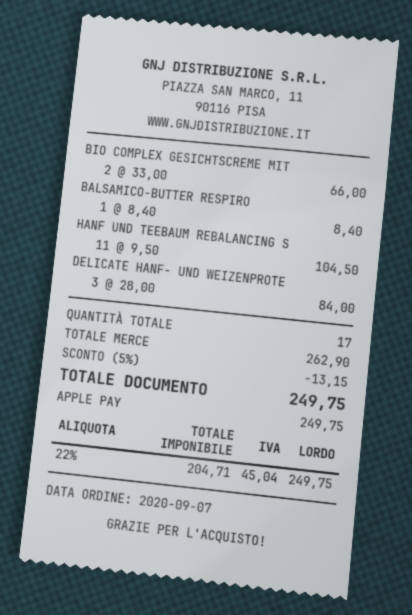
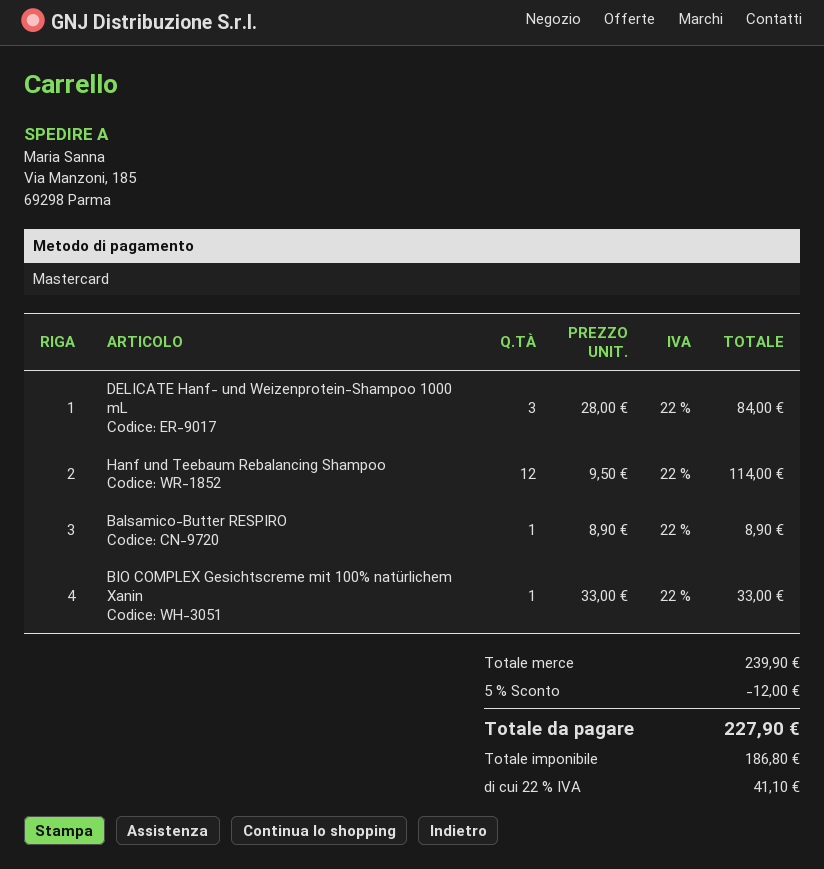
payment method: Apple Pay -> Mastercard
BIO COMPLEX GESICHTSCREME MIT: 2 x 33.00 = 66.00 -> 1 x 33.00 = 33.00
BALSAMICO-BUTTER RESPIRO: 1 x 8.40 = 8.40 -> 1 x 8.90 = 8.90
HANF UND TEEBAUM REBALANCING S: 11 x 9.50 = 104.50 -> 12 x 9.50 = 114.00
subtotal: 262.90 -> 239.90
discount: 5% = 13.15 -> 5% = 12.00
net: 204.71 -> 186.80
tax: 22% = 45.04 -> 22% = 41.10
total: 249.75 -> 227.90

